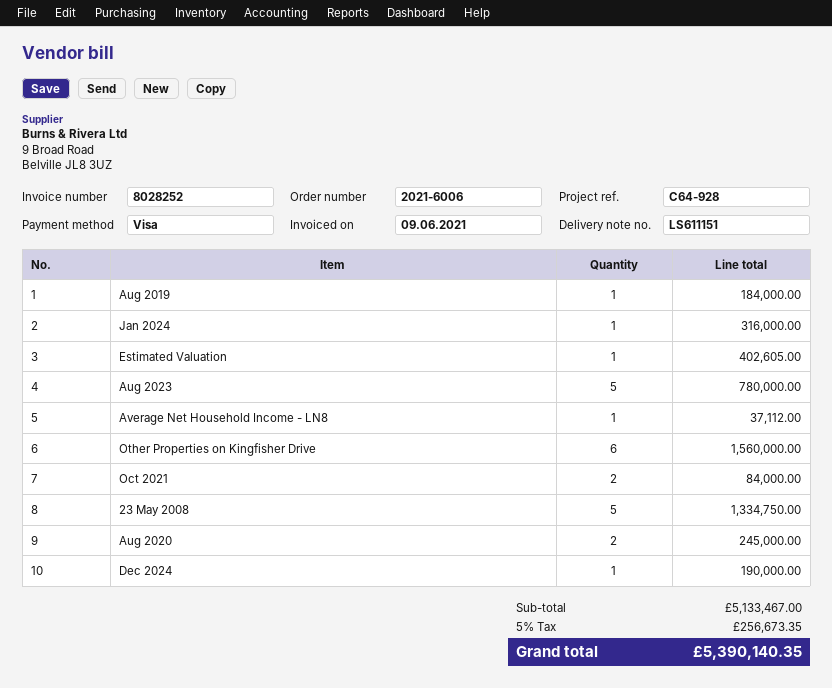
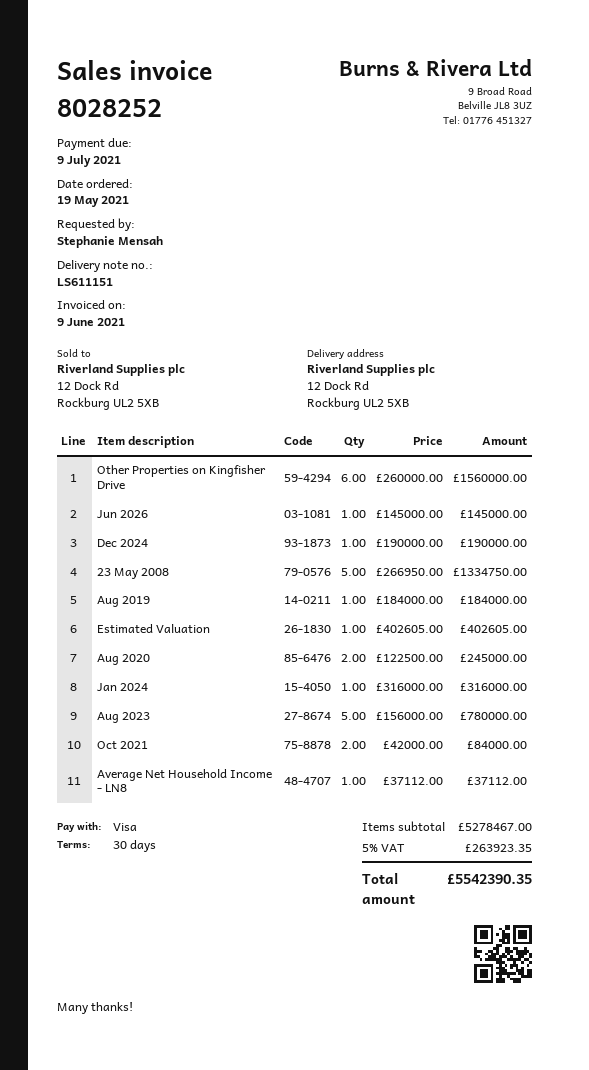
Jun 2026: none -> 1 for 145000.00
subtotal: 5133467.00 -> 5278467.00
tax: 5% = 256673.35 -> 5% = 263923.35
total: 5390140.35 -> 5542390.35

